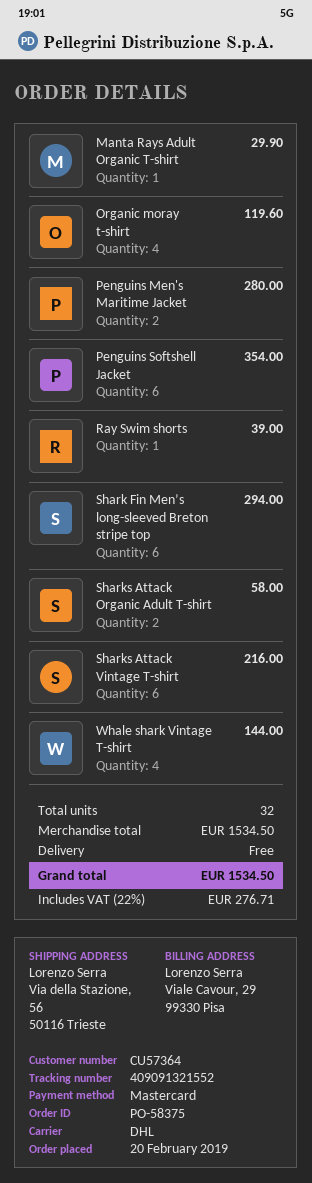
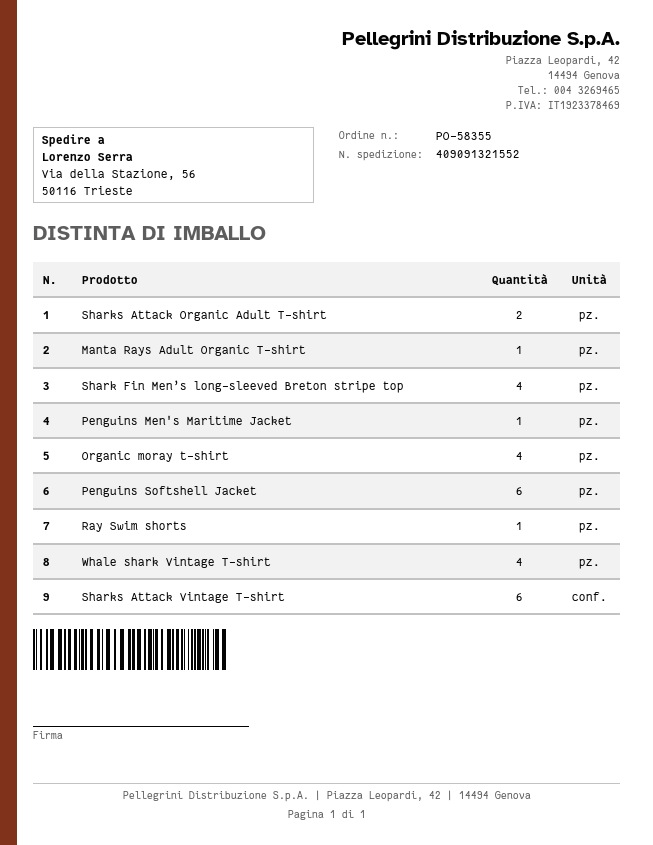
order number: PO-58375 -> PO-58355
Penguins Men's Maritime Jacket: 2 -> 1
Shark Fin Men’s long-sleeved Breton stripe top: 6 -> 4

